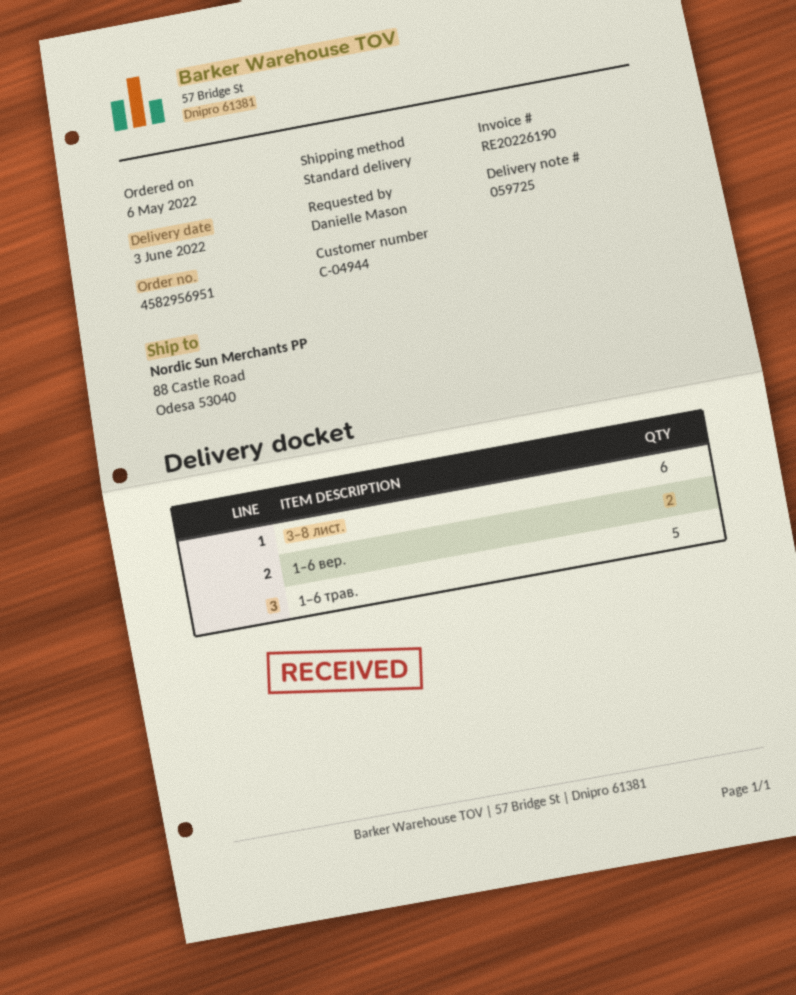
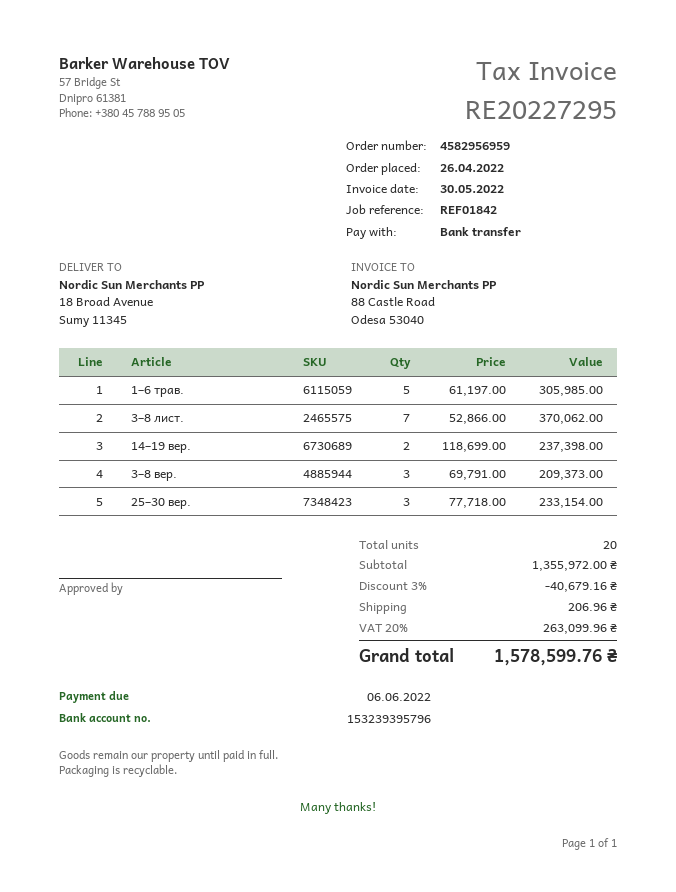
order number: 4582956951 -> 4582956959
order date: 2022-05-06 -> 2022-04-26
invoice number: RE20226190 -> RE20227295
ship to: 88 Castle Road, Odesa 53040 -> 18 Broad Avenue, Sumy 11345
3–8 лист.: 6 -> 7
1–6 вер.: 2 -> none
14–19 вер.: none -> 2
3–8 вер.: none -> 3
25–30 вер.: none -> 3

